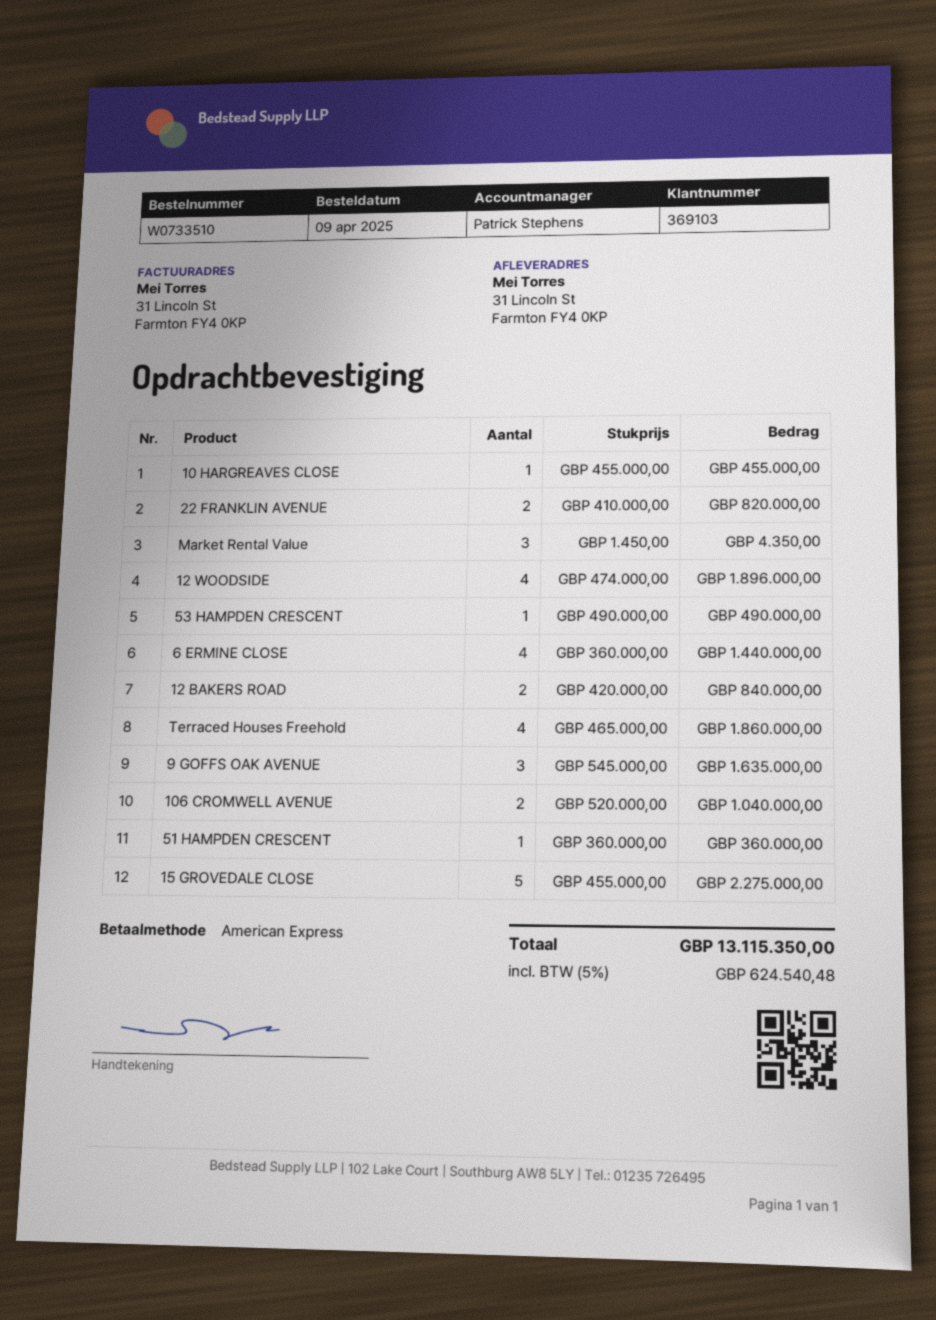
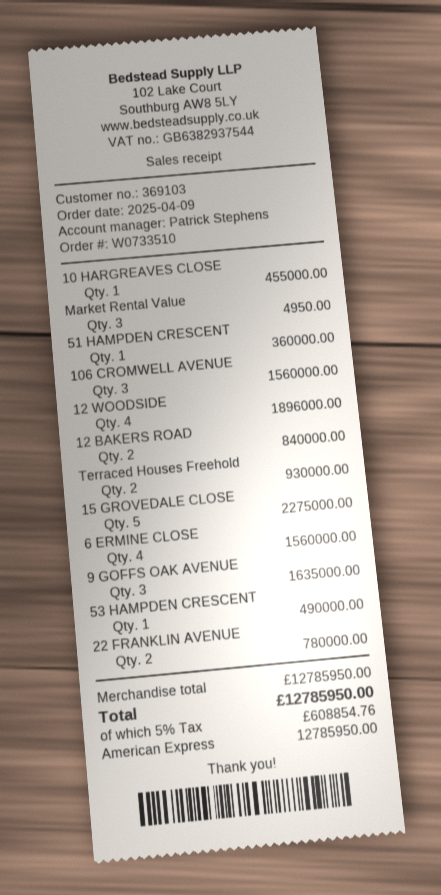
22 FRANKLIN AVENUE: 2 for 820000.00 -> 2 for 780000.00
Market Rental Value: 3 for 4350.00 -> 3 for 4950.00
6 ERMINE CLOSE: 4 for 1440000.00 -> 4 for 1560000.00
Terraced Houses Freehold: 4 for 1860000.00 -> 2 for 930000.00
106 CROMWELL AVENUE: 2 for 1040000.00 -> 3 for 1560000.00
tax: 5% = 624540.48 -> 5% = 608854.76
total: 13115350.00 -> 12785950.00

